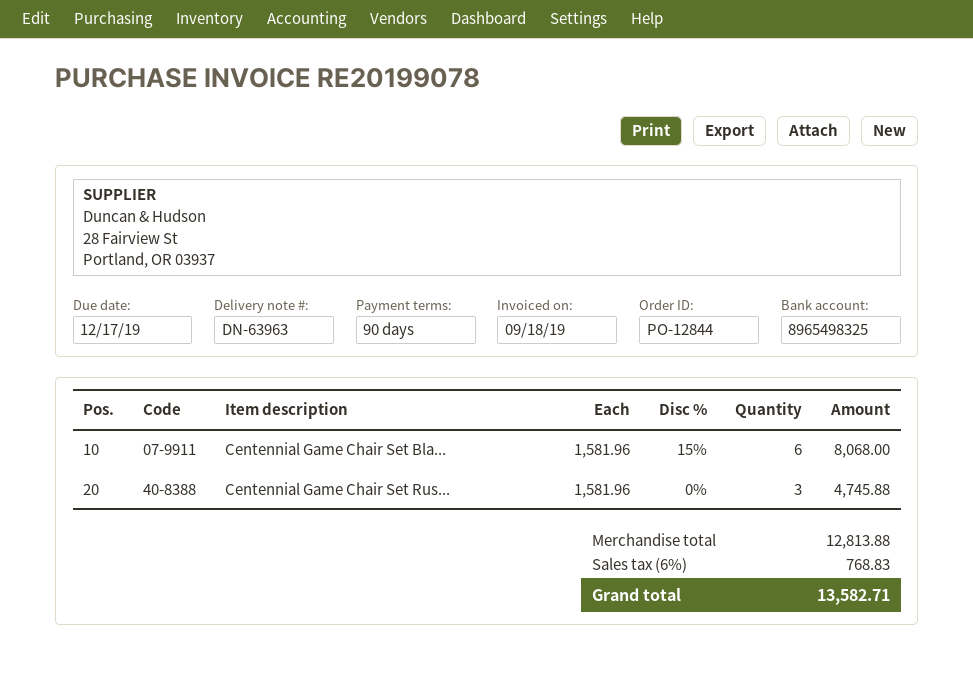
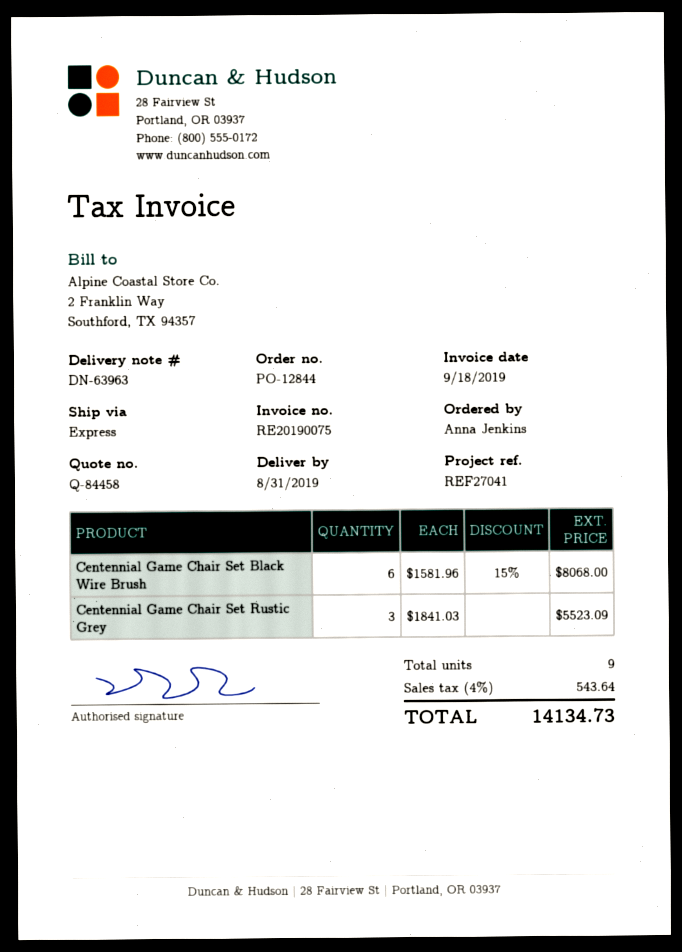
invoice number: RE20199078 -> RE20190075
Centennial Game Chair Set Rus...: 3 x 1581.96 = 4745.88 -> 3 x 1841.03 = 5523.09
tax: 6% = 768.83 -> 4% = 543.64
total: 13582.71 -> 14134.73

